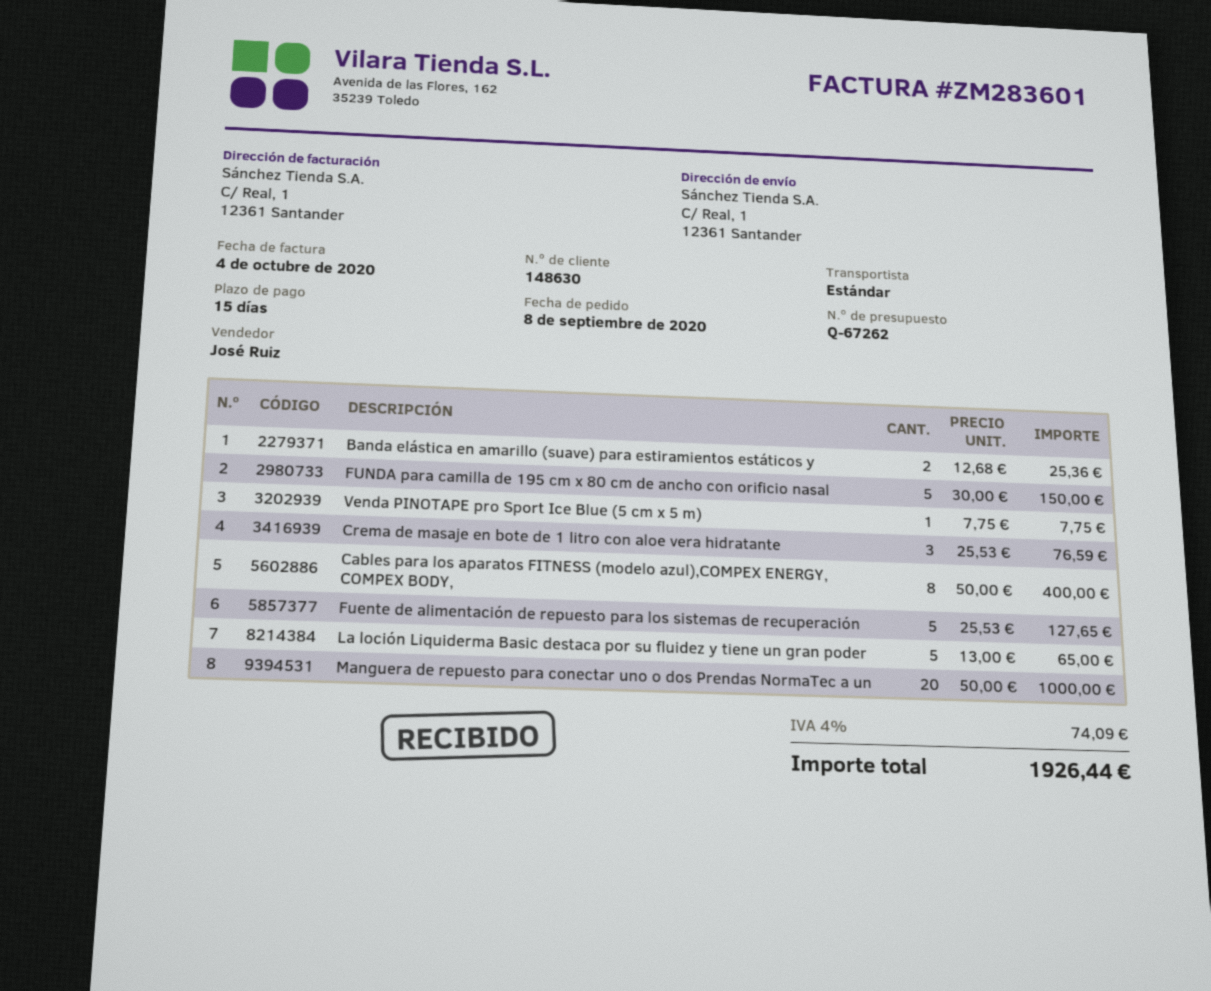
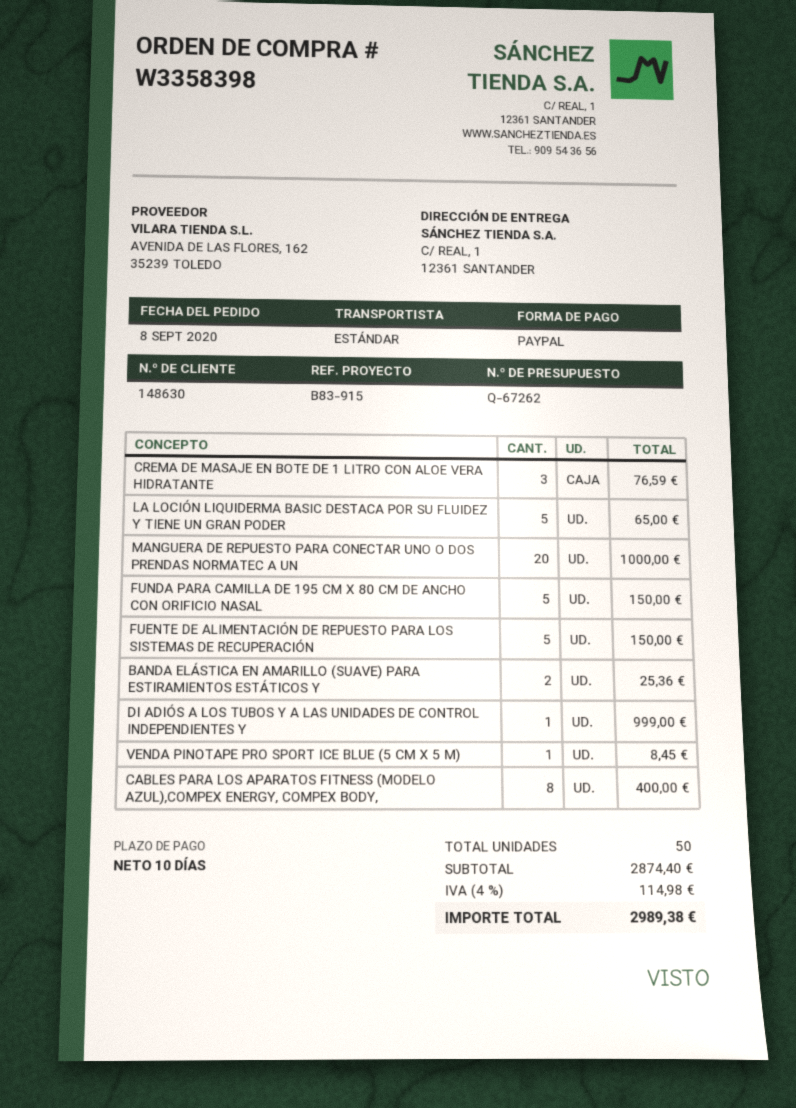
payment terms: 15 days -> 10 days
Venda PINOTAPE pro Sport Ice Blue (5 cm x 5 m): 1 for 7.75 -> 1 for 8.45
Fuente de alimentación de repuesto para los sistemas de recuperación: 5 for 127.65 -> 5 for 150.00
DI ADIÓS A LOS TUBOS Y A LAS UNIDADES DE CONTROL INDEPENDIENTES Y: none -> 1 for 999.00
tax: 4% = 74.09 -> 4% = 114.98
total: 1926.44 -> 2989.38

